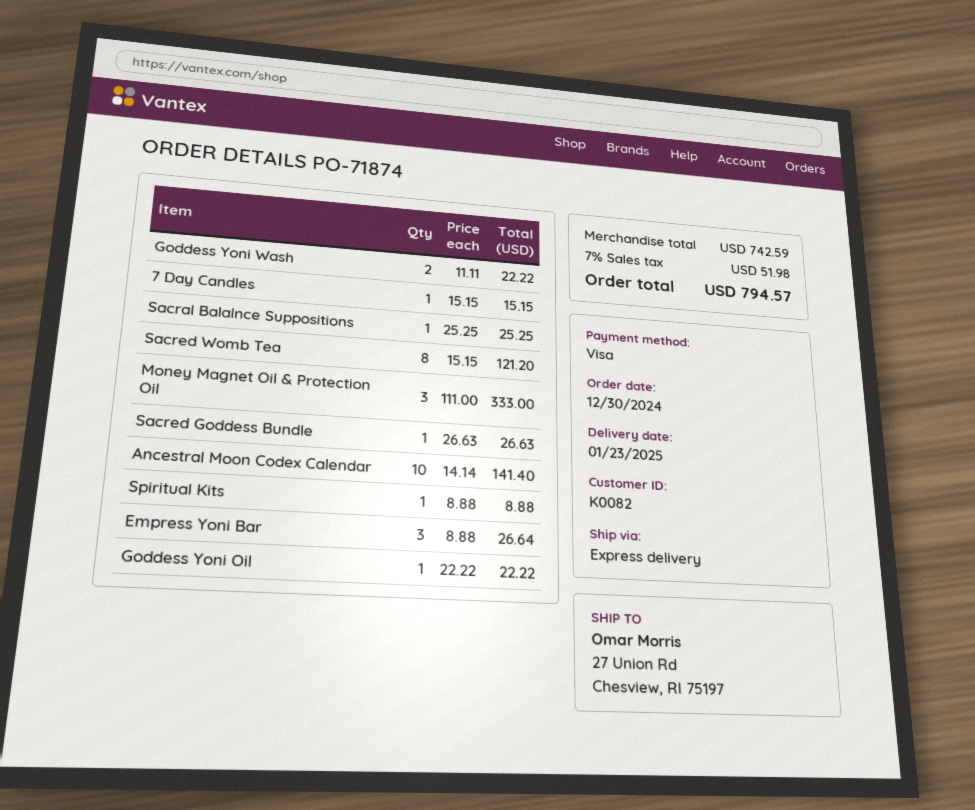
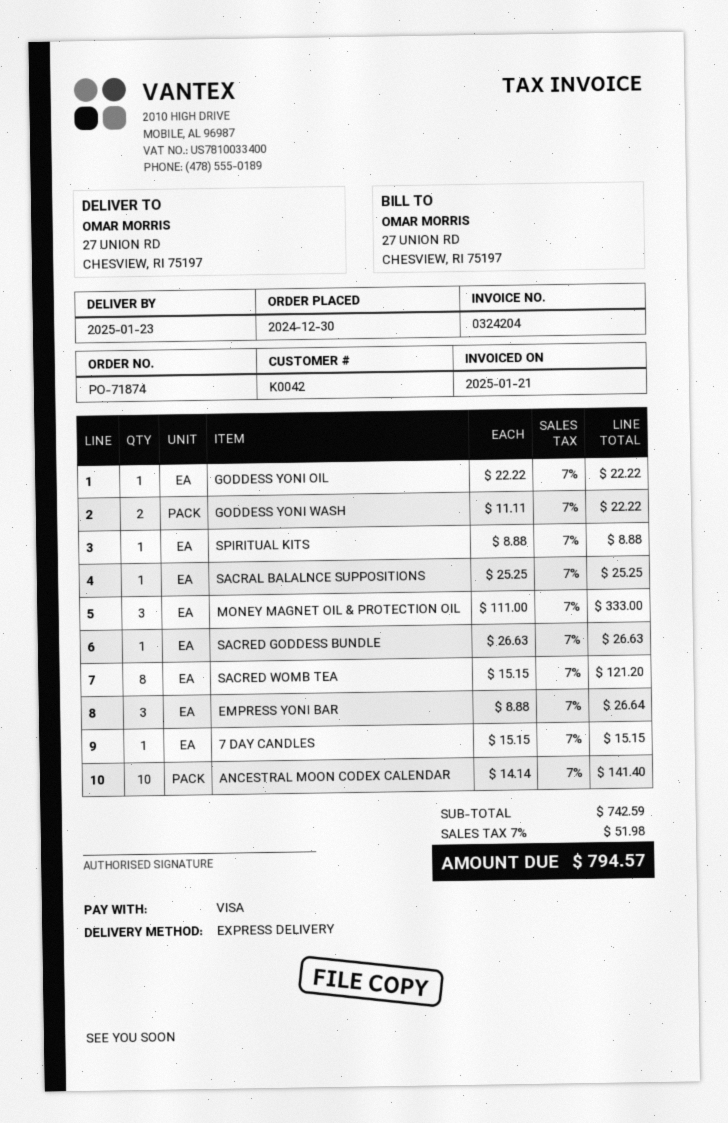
customer number: K0082 -> K0042

